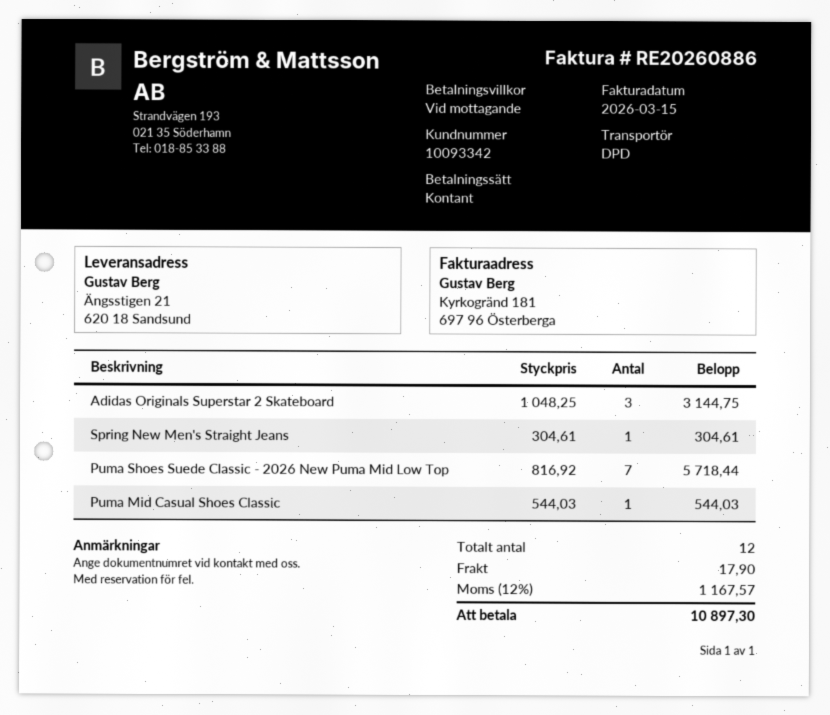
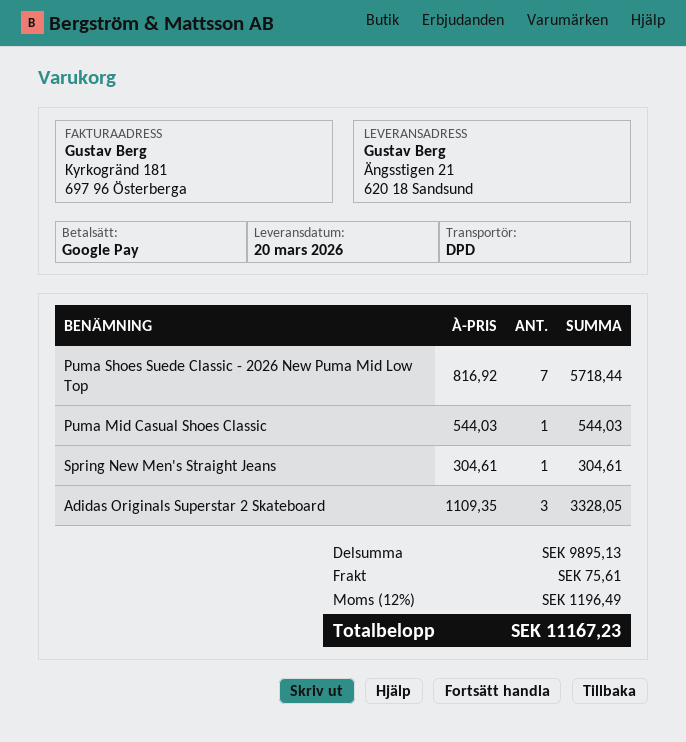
payment method: cash -> Google Pay
Adidas Originals Superstar 2 Skateboard: 3 x 1048.25 = 3144.75 -> 3 x 1109.35 = 3328.05
shipping: 17.90 -> 75.61
tax: 12% = 1167.57 -> 12% = 1196.49
total: 10897.30 -> 11167.23

